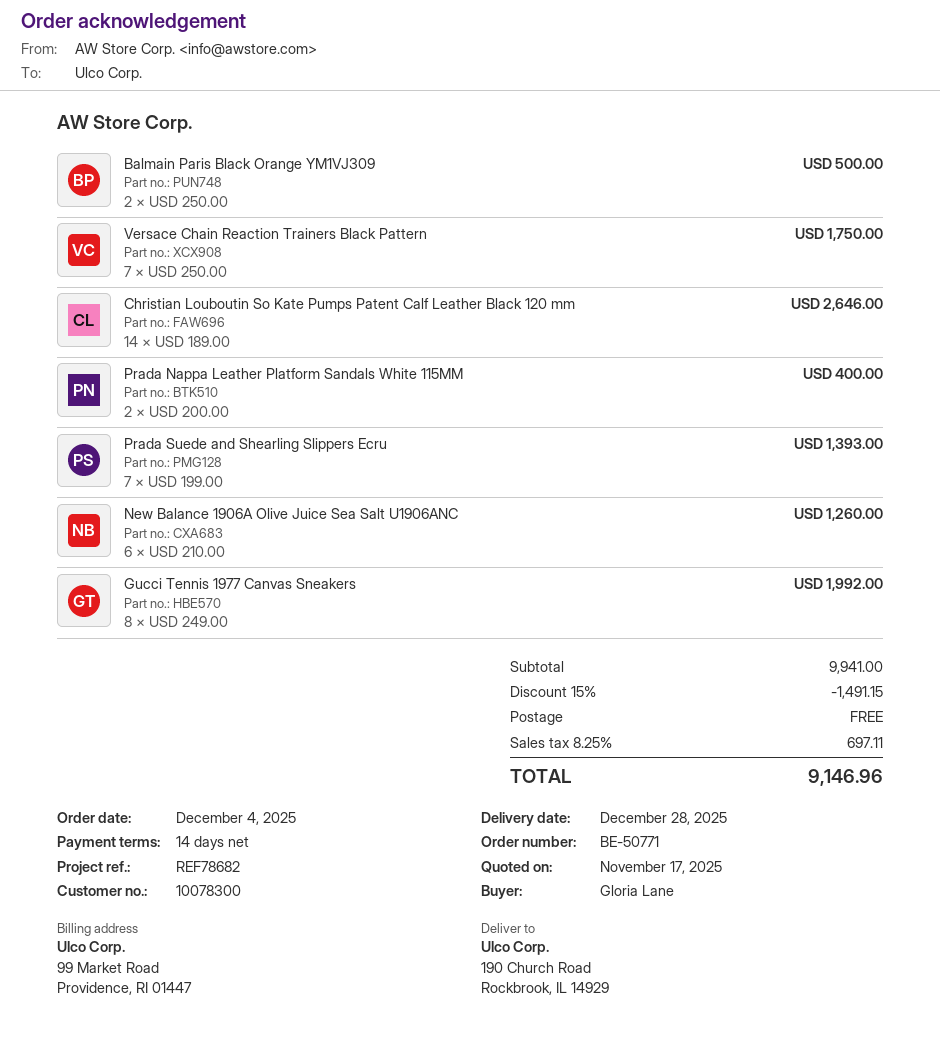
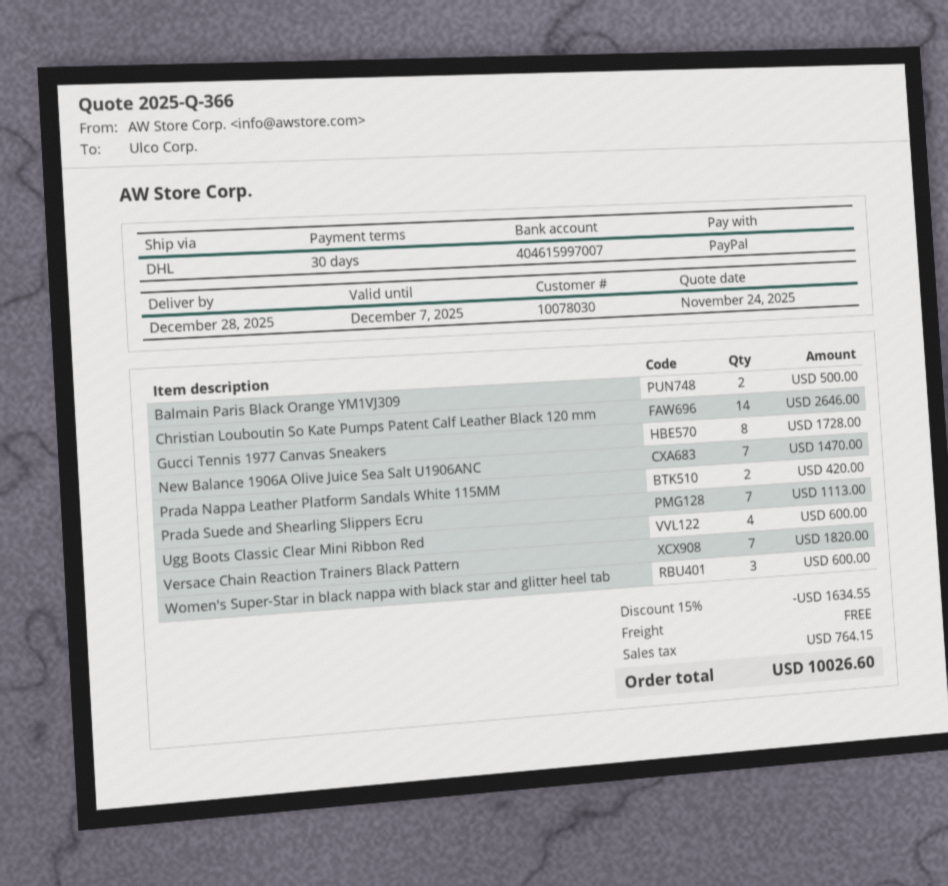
quote date: 2025-11-17 -> 2025-11-24
payment terms: 14 days -> 30 days
customer number: 10078300 -> 10078030
Versace Chain Reaction Trainers Black Pattern: 7 for 1750.00 -> 7 for 1820.00
Prada Nappa Leather Platform Sandals White 115MM: 2 for 400.00 -> 2 for 420.00
Prada Suede and Shearling Slippers Ecru: 7 for 1393.00 -> 7 for 1113.00
New Balance 1906A Olive Juice Sea Salt U1906ANC: 6 for 1260.00 -> 7 for 1470.00
Gucci Tennis 1977 Canvas Sneakers: 8 for 1992.00 -> 8 for 1728.00
Ugg Boots Classic Clear Mini Ribbon Red: none -> 4 for 600.00
Women's Super-Star in black nappa with black star and glitter heel tab: none -> 3 for 600.00
discount: 15% = 1491.15 -> 15% = 1634.55
tax: 697.11 -> 764.15
total: 9146.96 -> 10026.60

